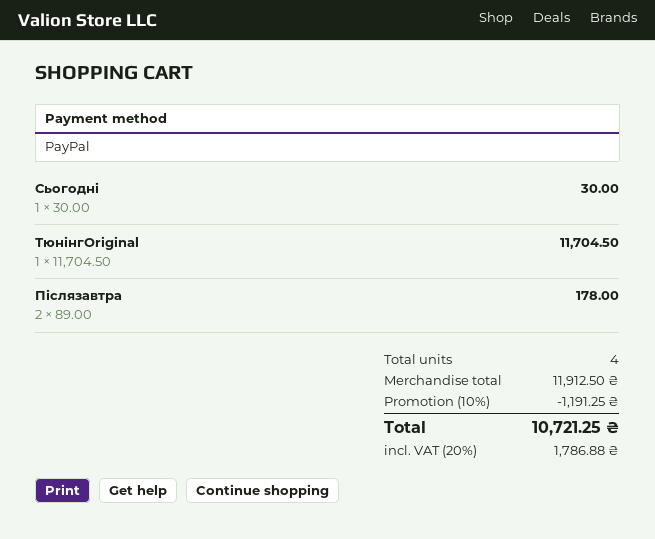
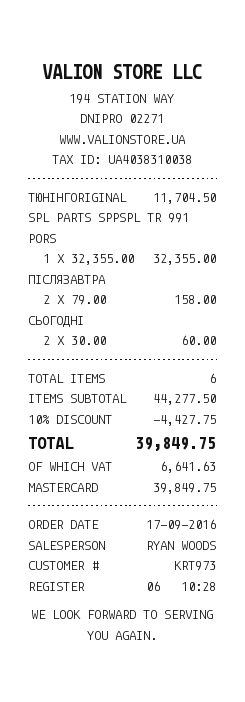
payment method: PayPal -> Mastercard
Сьогодні: 1 x 30.00 = 30.00 -> 2 x 30.00 = 60.00
Післязавтра: 2 x 89.00 = 178.00 -> 2 x 79.00 = 158.00
SPL PARTS SPPSPL TR 991 PORS: none -> 1 x 32355.00 = 32355.00
total quantity: 4 -> 6
subtotal: 11912.50 -> 44277.50
discount: 10% = 1191.25 -> 10% = 4427.75
tax: 1786.88 -> 6641.63
total: 10721.25 -> 39849.75

